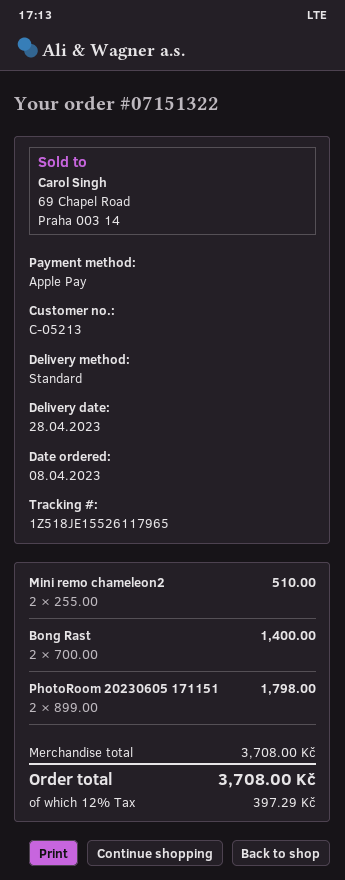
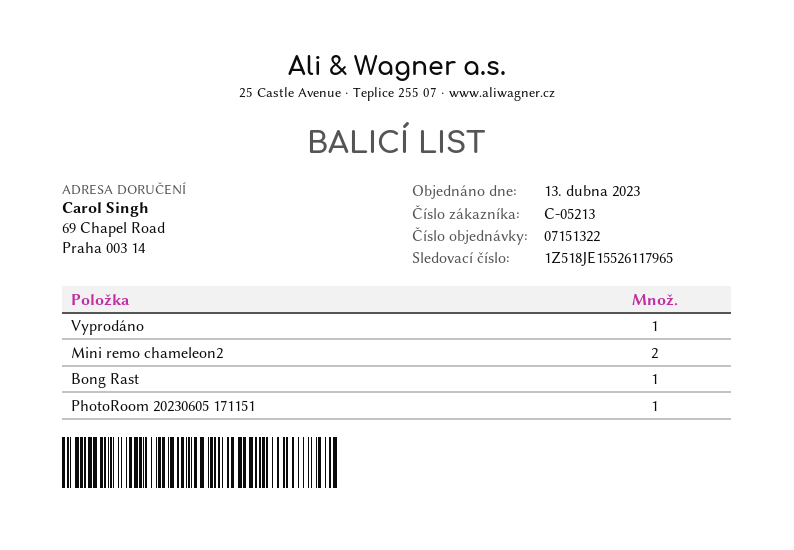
order date: 2023-04-08 -> 2023-04-13
Bong Rast: 2 -> 1
PhotoRoom 20230605 171151: 2 -> 1
Vyprodáno: none -> 1

